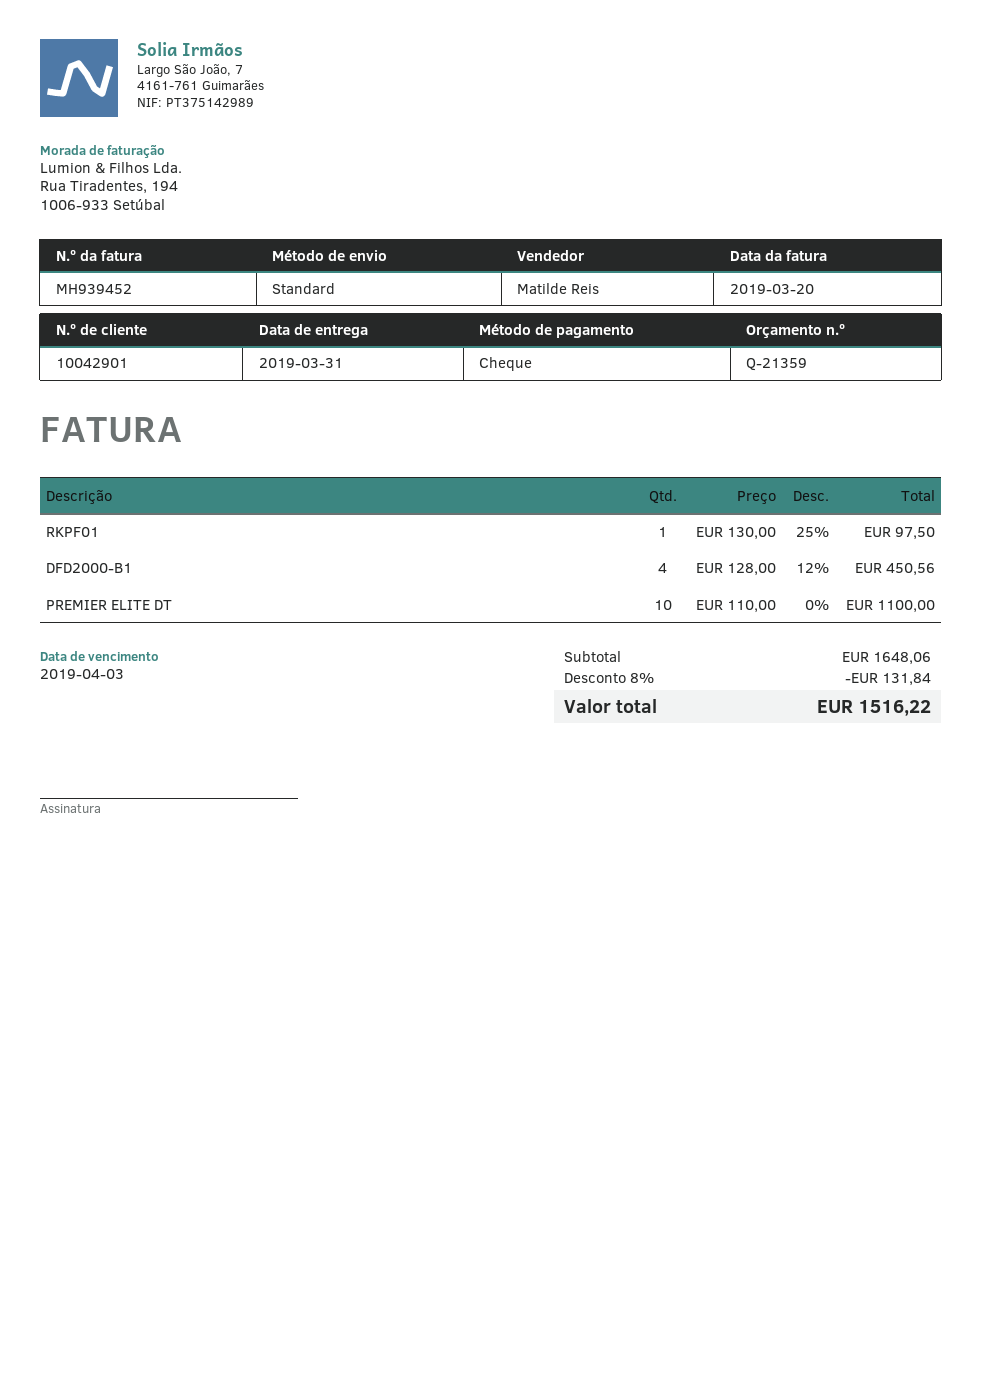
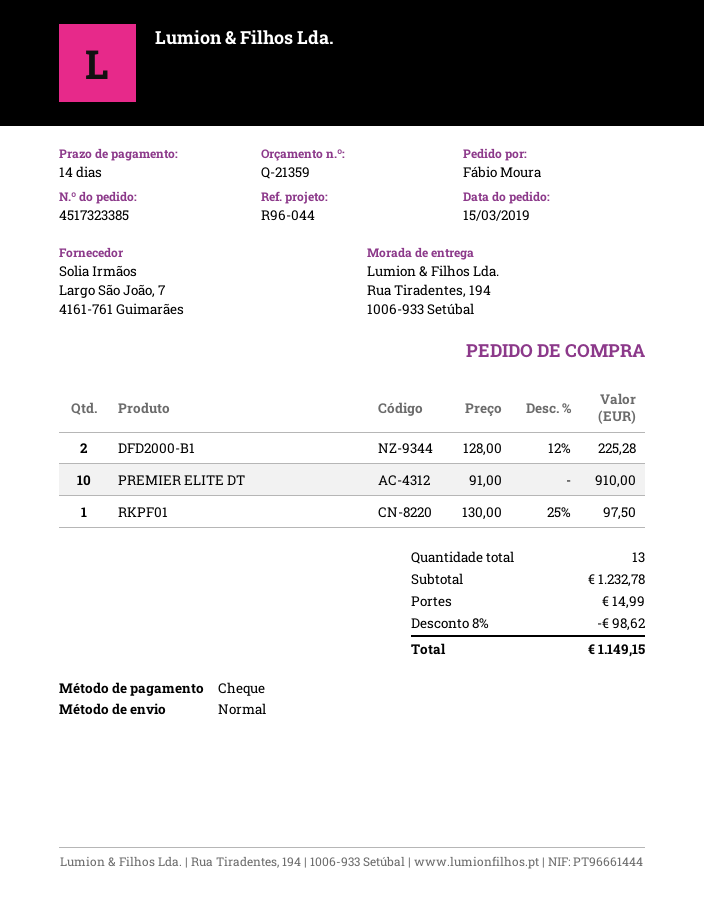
DFD2000-B1: 4 x 128.00 - 12% = 450.56 -> 2 x 128.00 - 12% = 225.28
PREMIER ELITE DT: 10 x 110.00 = 1100.00 -> 10 x 91.00 = 910.00
subtotal: 1648.06 -> 1232.78
discount: 8% = 131.84 -> 8% = 98.62
shipping: none -> 14.99
total: 1516.22 -> 1149.15

